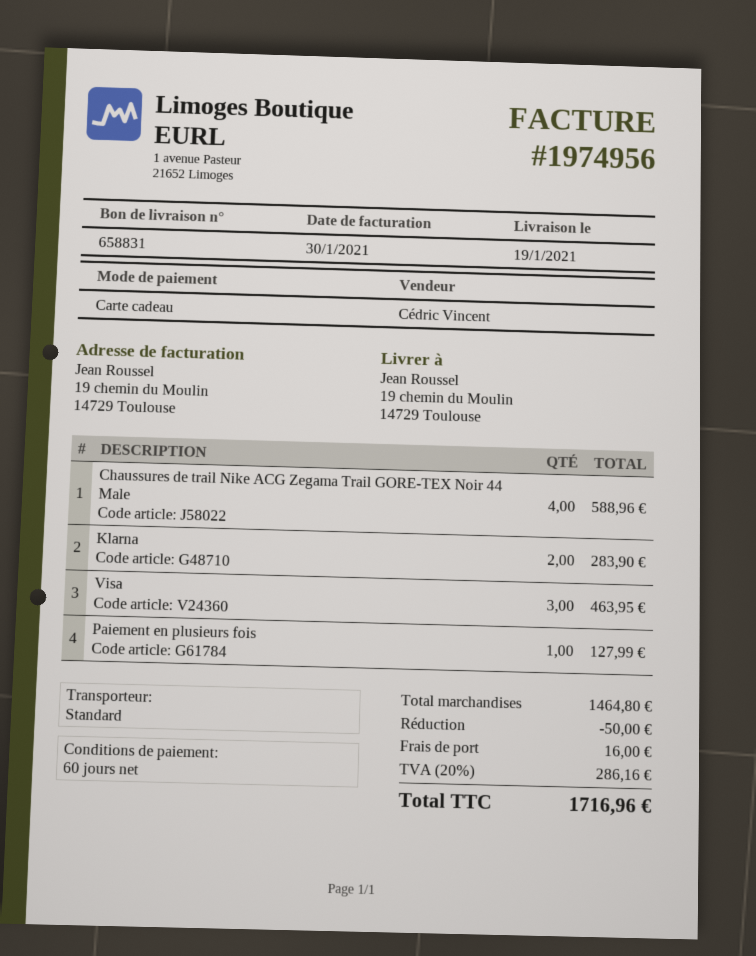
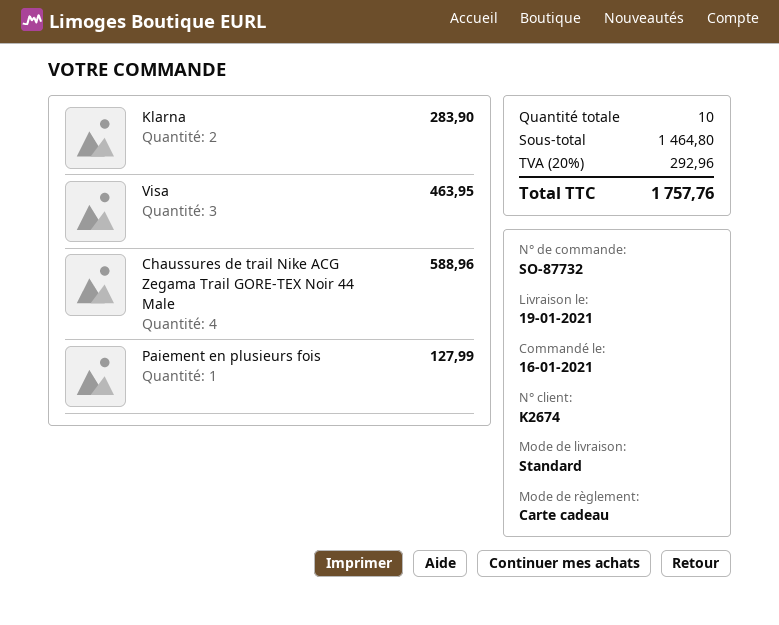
discount: 50.00 -> none
shipping: 16.00 -> none
tax: 20% = 286.16 -> 20% = 292.96
total: 1716.96 -> 1757.76

